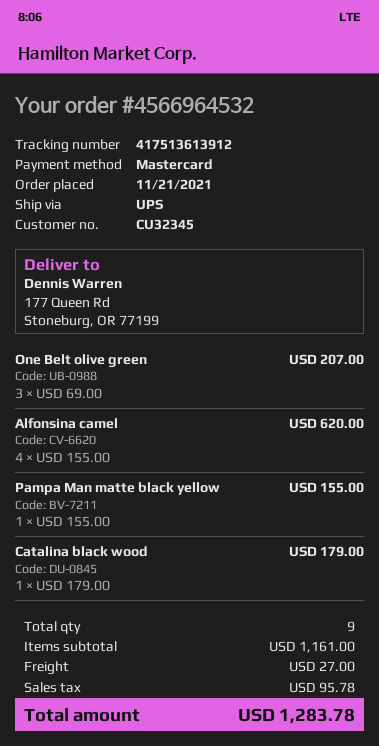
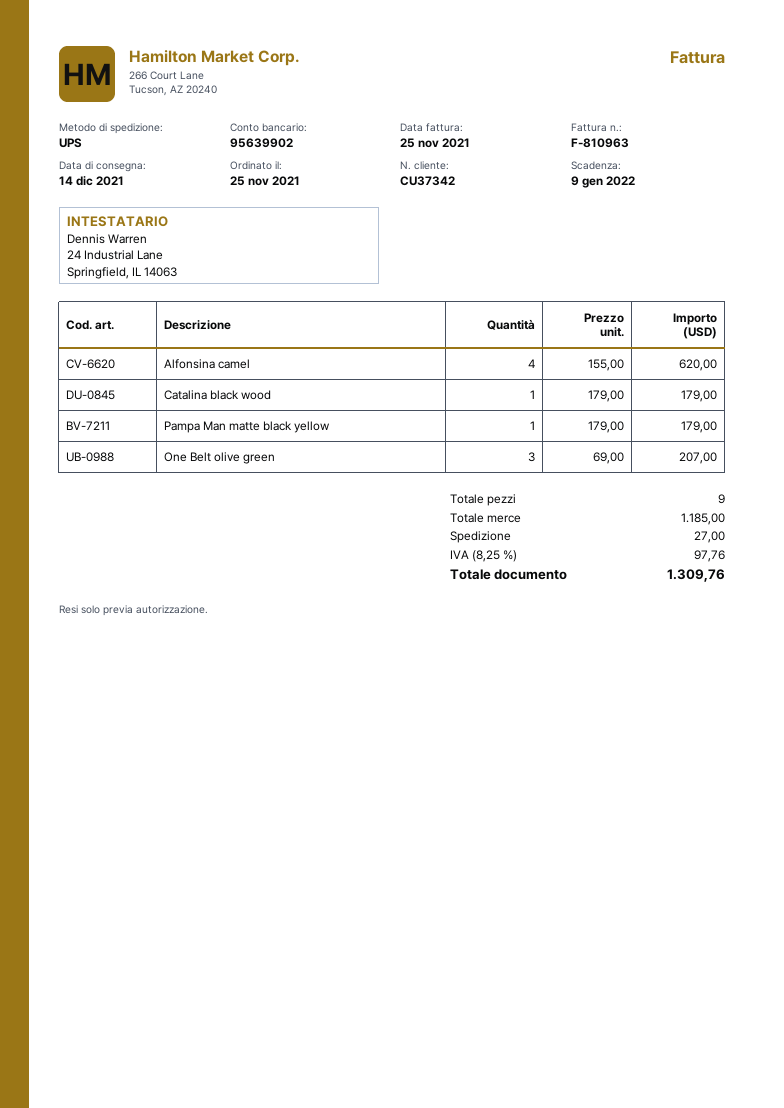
order date: 2021-11-21 -> 2021-11-25
customer number: CU32345 -> CU37342
Pampa Man matte black yellow: 1 x 155.00 = 155.00 -> 1 x 179.00 = 179.00
subtotal: 1161.00 -> 1185.00
tax: 95.78 -> 97.76
total: 1283.78 -> 1309.76

